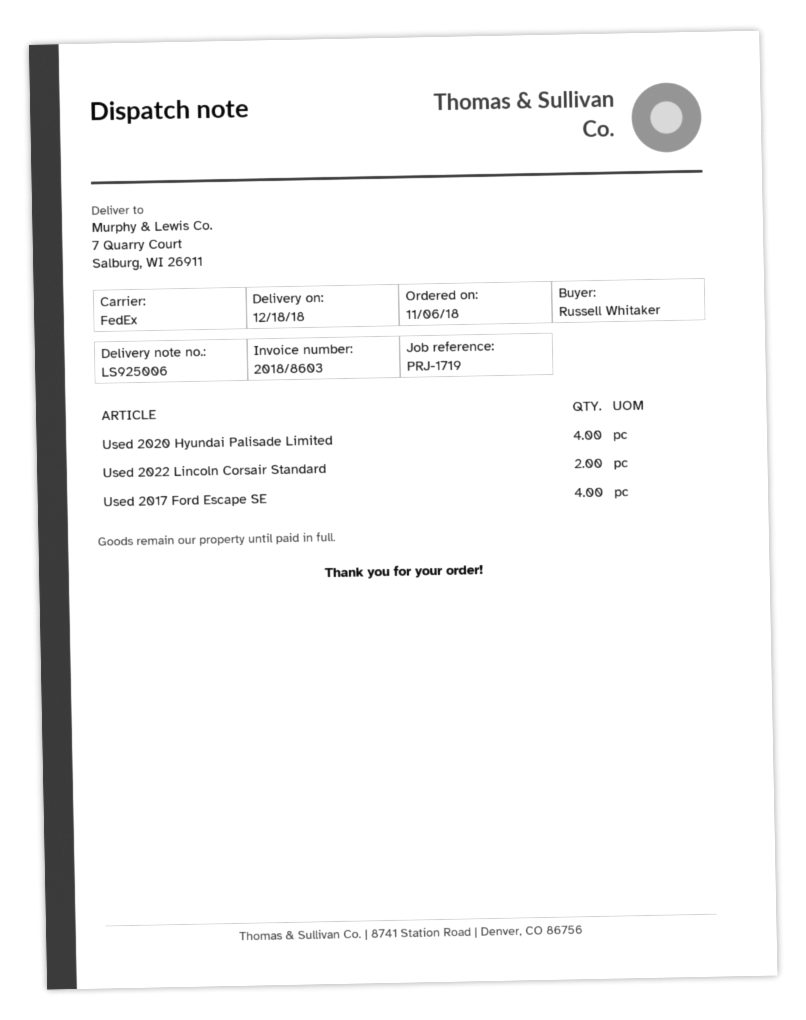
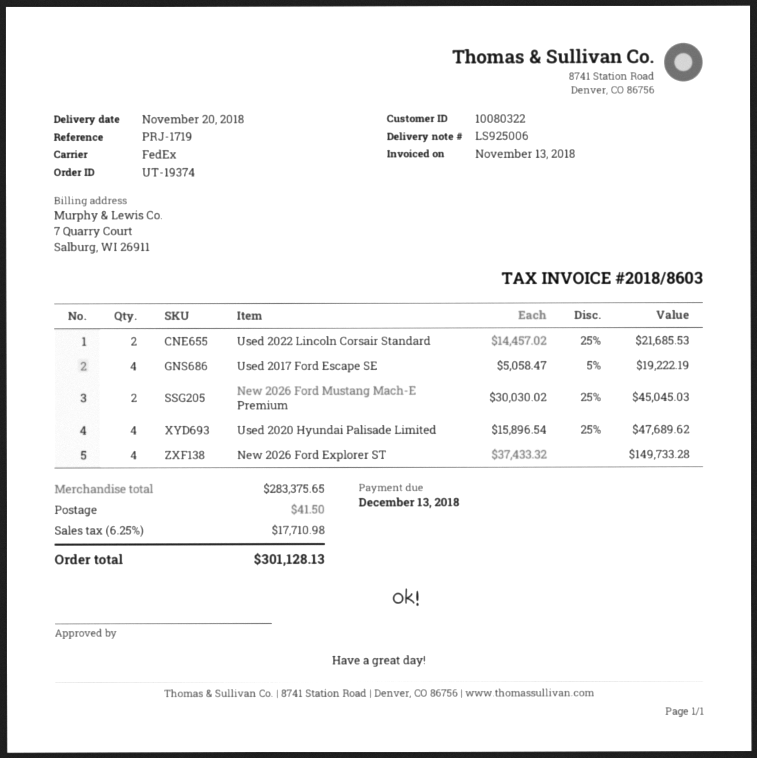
delivery date: 2018-12-18 -> 2018-11-20
New 2026 Ford Mustang Mach-E Premium: none -> 2
New 2026 Ford Explorer ST: none -> 4

